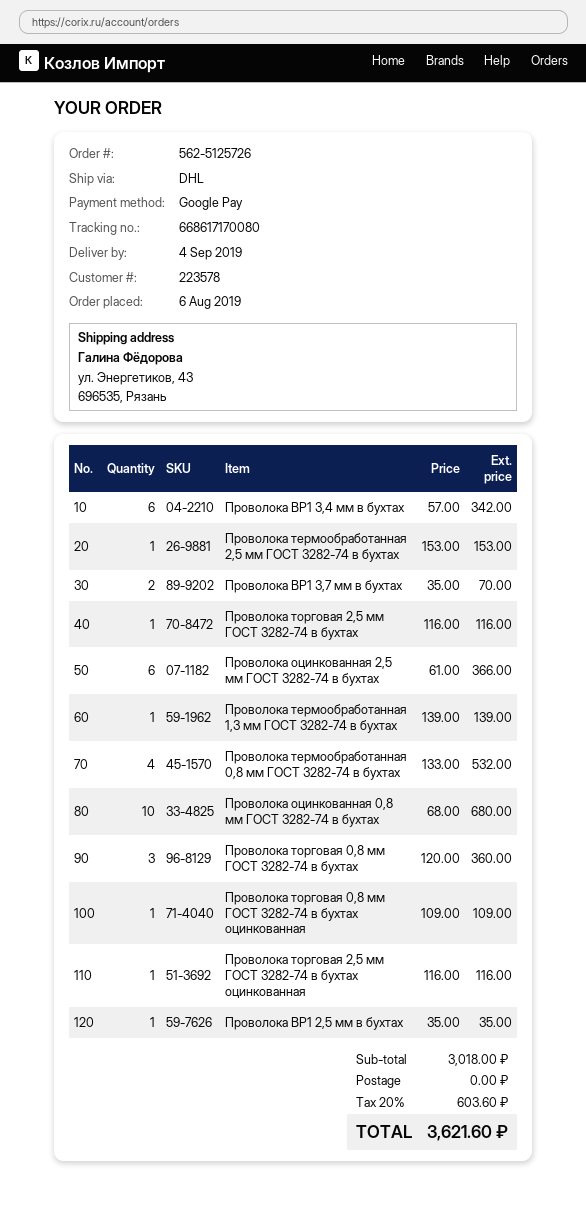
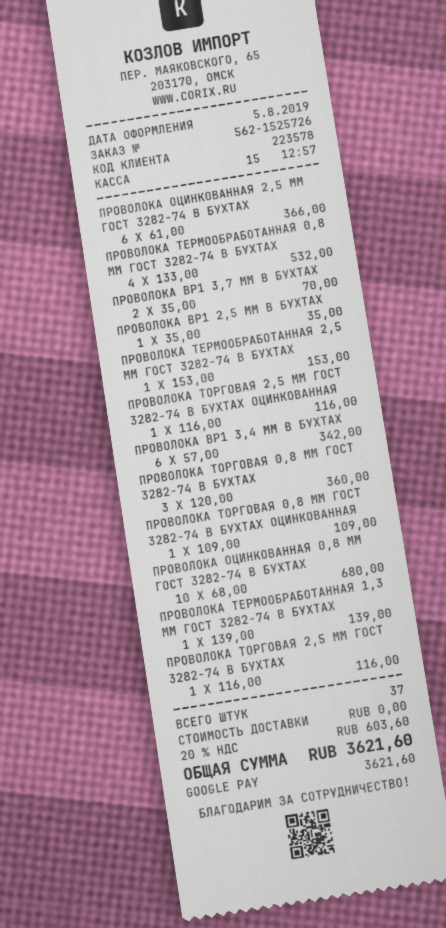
order number: 562-5125726 -> 562-1525726
order date: 2019-08-06 -> 2019-08-05

